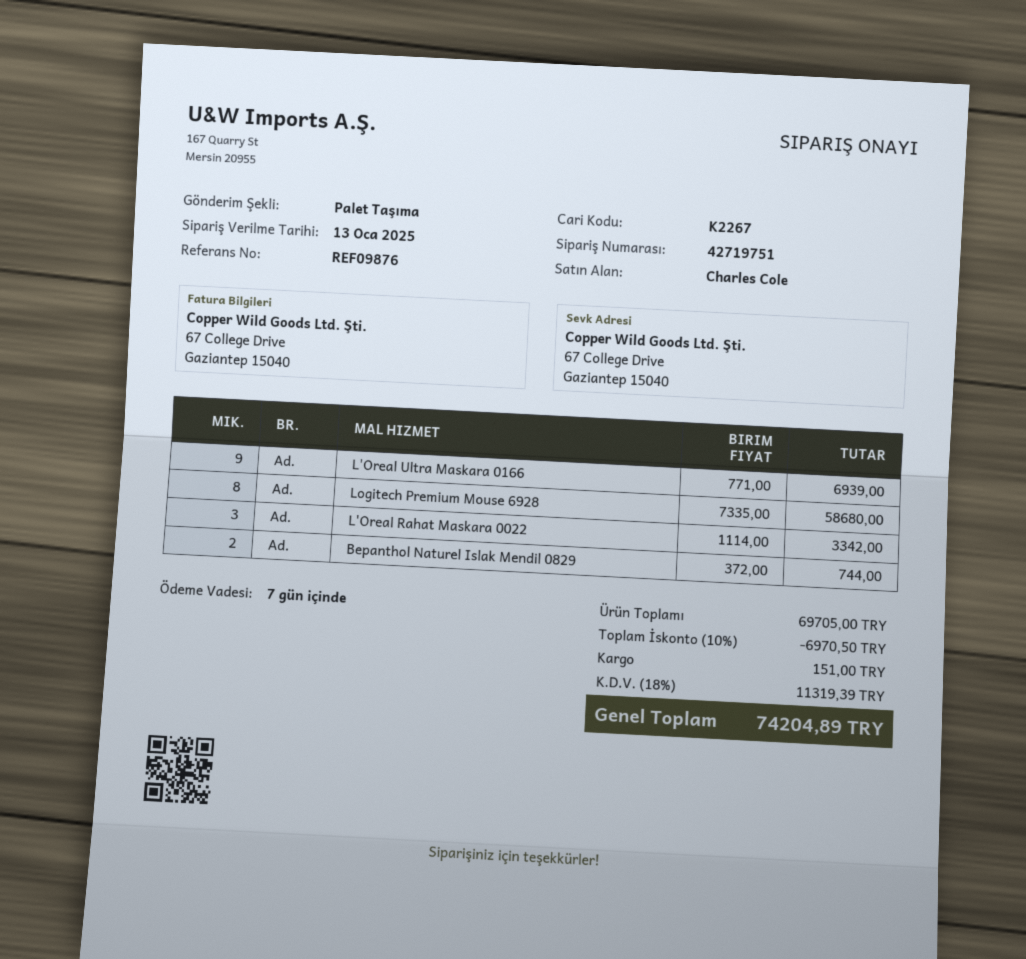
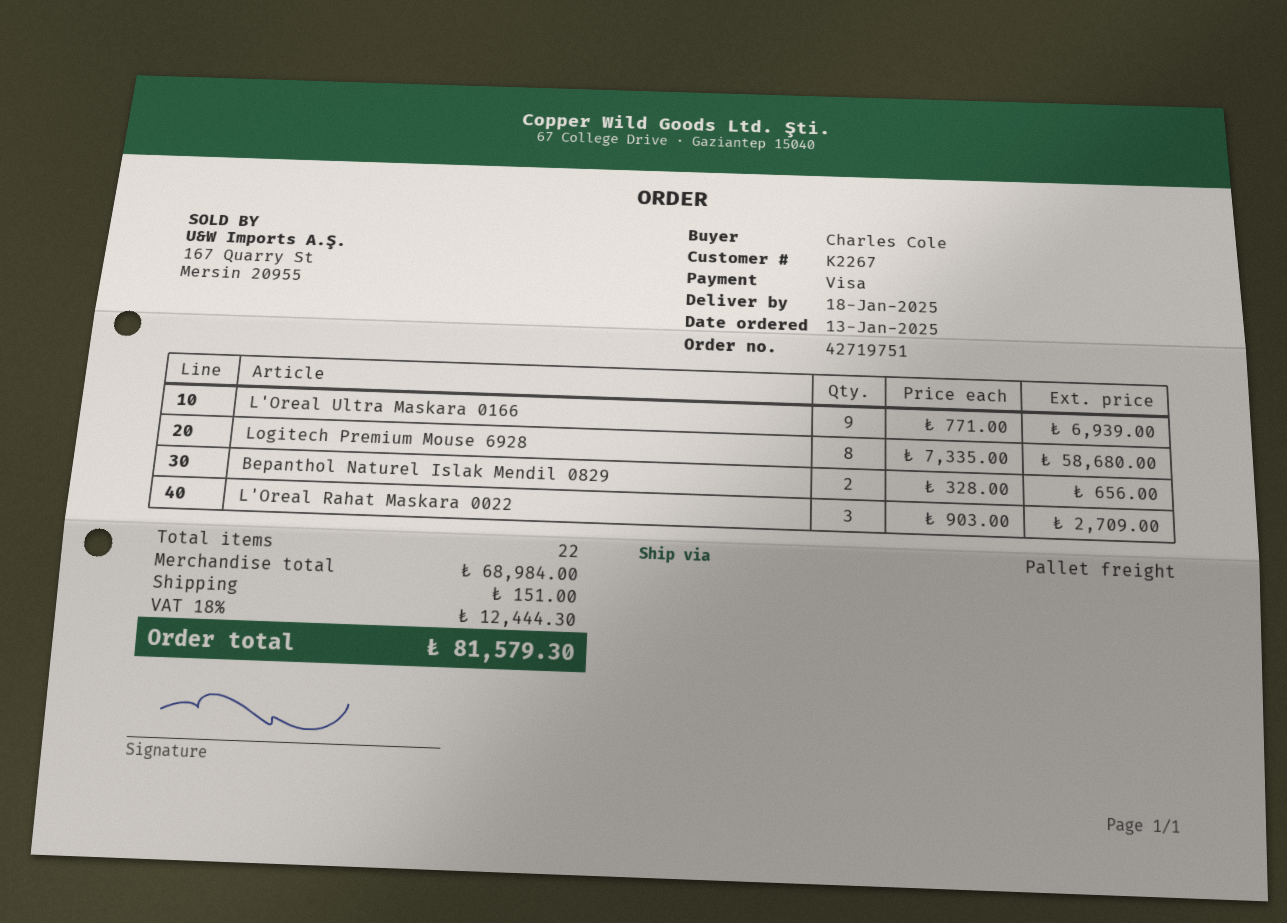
L'Oreal Rahat Maskara 0022: 3 x 1114.00 = 3342.00 -> 3 x 903.00 = 2709.00
Bepanthol Naturel Islak Mendil 0829: 2 x 372.00 = 744.00 -> 2 x 328.00 = 656.00
subtotal: 69705.00 -> 68984.00
discount: 10% = 6970.50 -> none
tax: 18% = 11319.39 -> 18% = 12444.30
total: 74204.89 -> 81579.30

